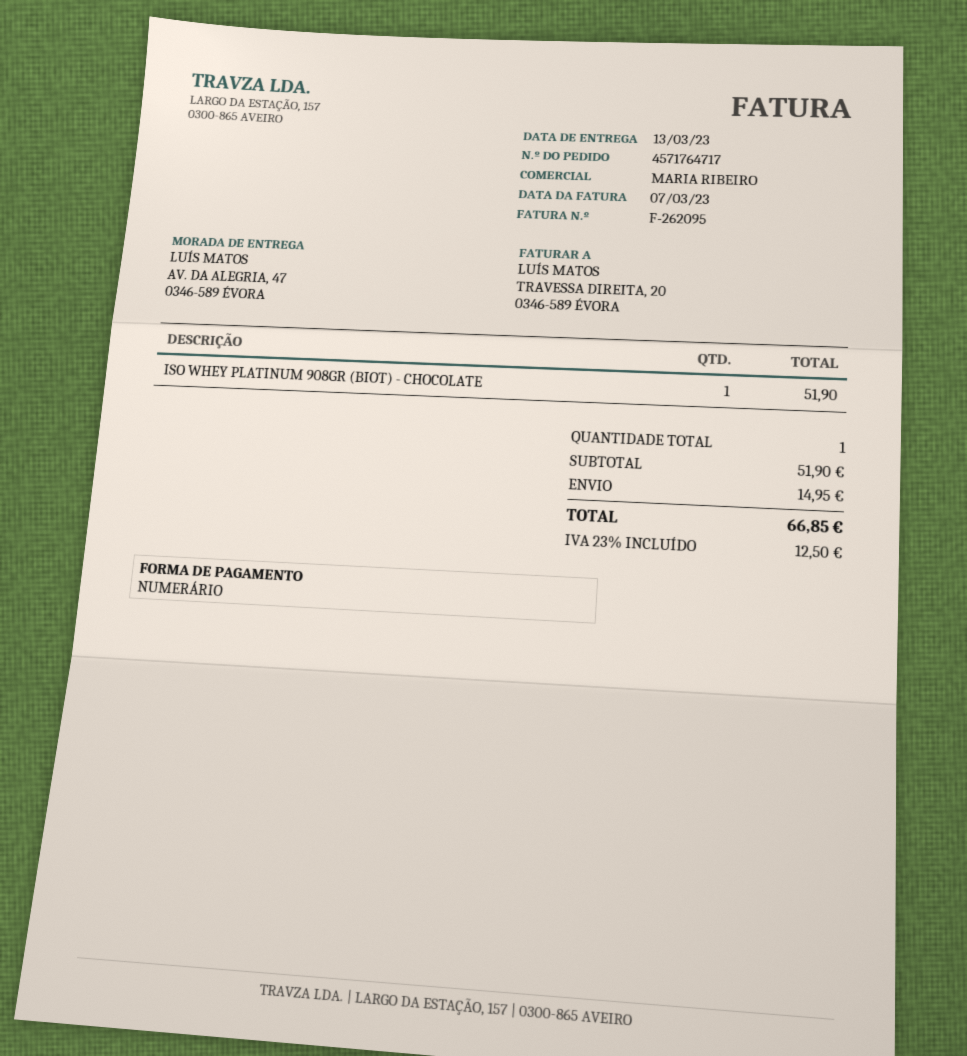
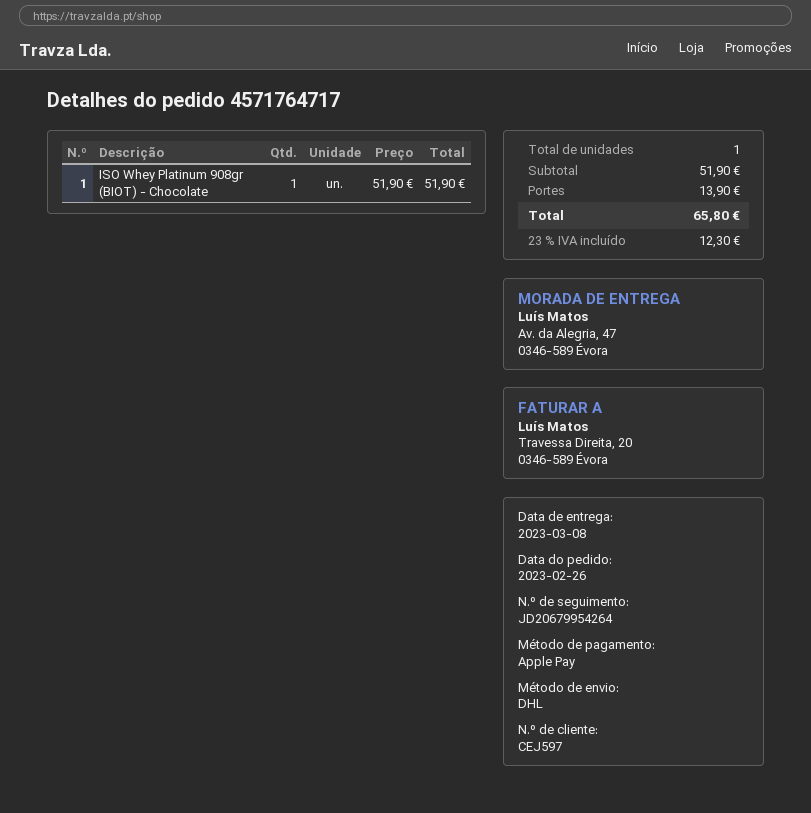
delivery date: 2023-03-13 -> 2023-03-08
payment method: cash -> Apple Pay
shipping: 14.95 -> 13.90
tax: 23% = 12.50 -> 23% = 12.30
total: 66.85 -> 65.80

